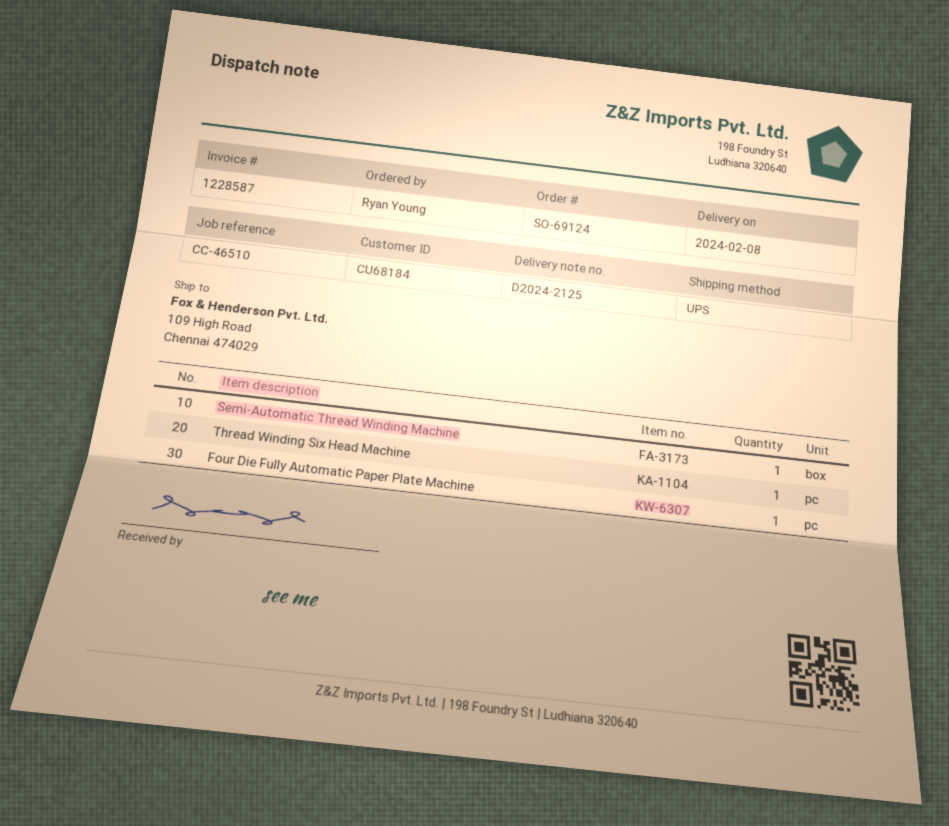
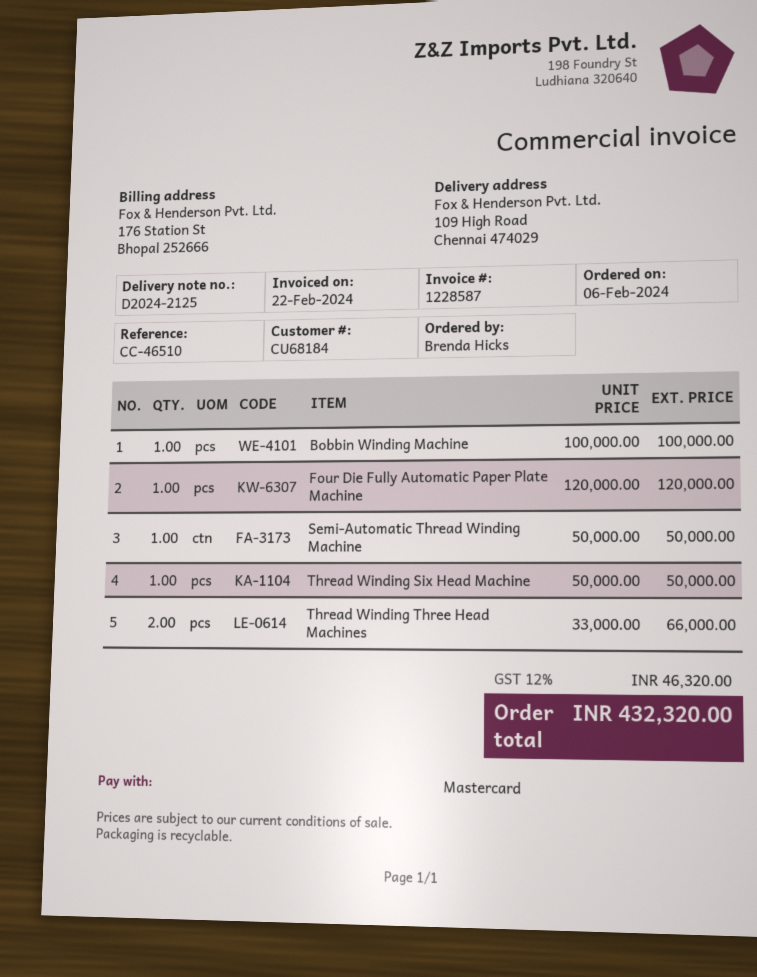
ordered by: Ryan Young -> Brenda Hicks
Bobbin Winding Machine: none -> 1
Thread Winding Three Head Machines: none -> 2

